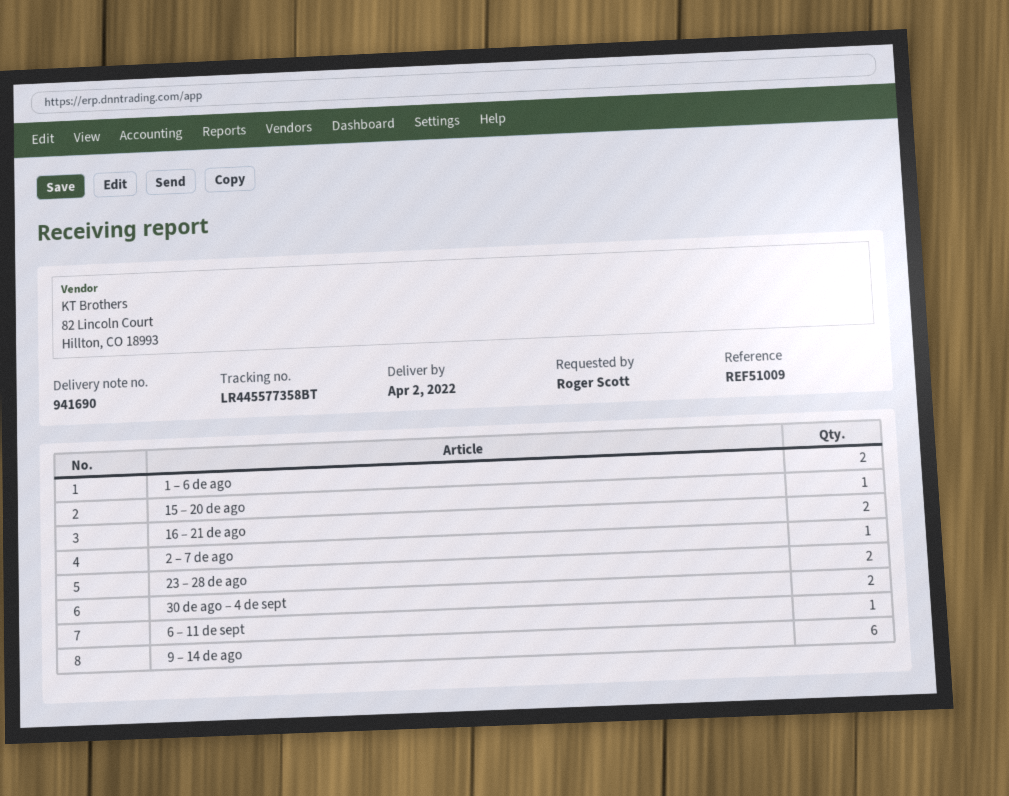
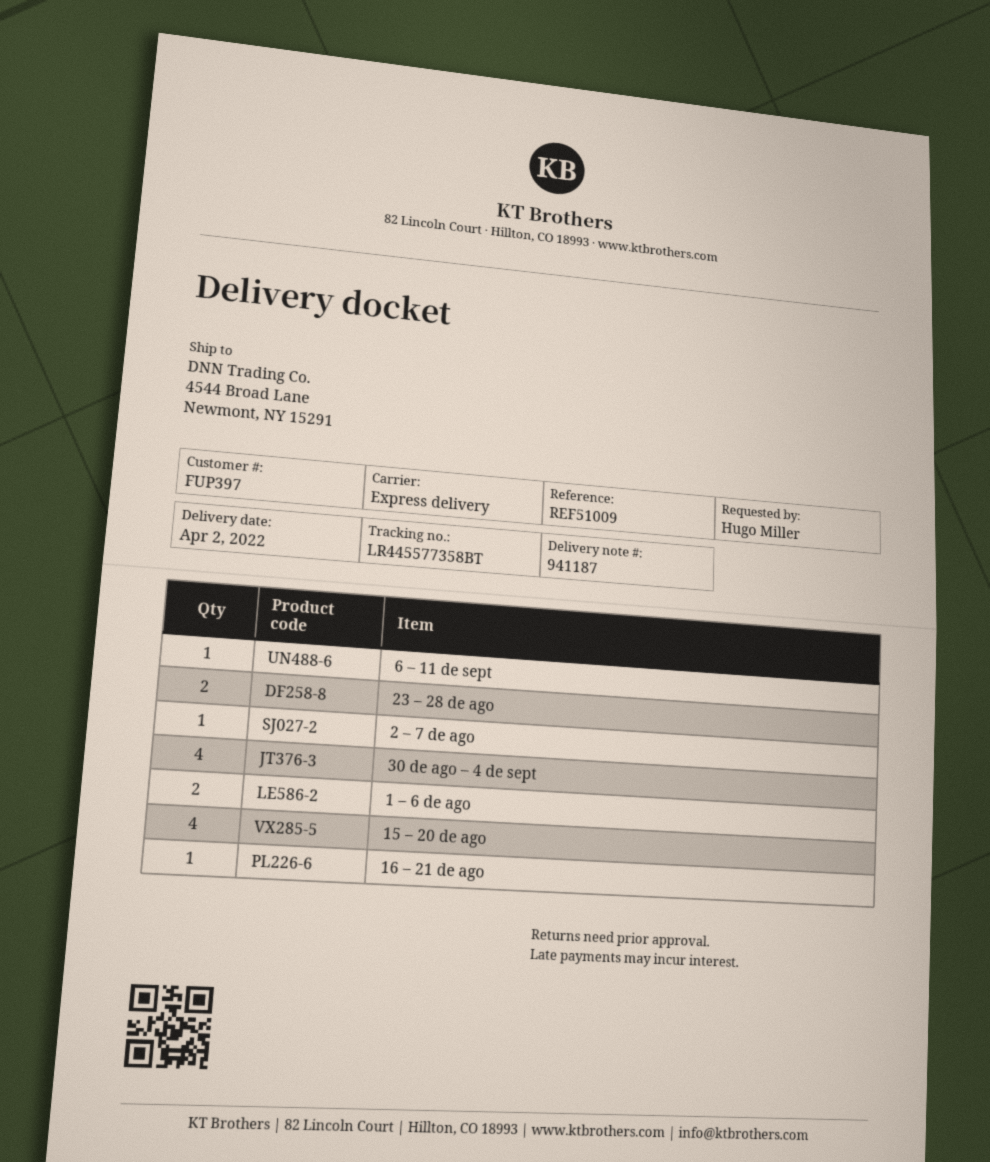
delivery note number: 941690 -> 941187
ordered by: Roger Scott -> Hugo Miller
15 – 20 de ago: 1 -> 4
16 – 21 de ago: 2 -> 1
30 de ago – 4 de sept: 2 -> 4
9 – 14 de ago: 6 -> none

